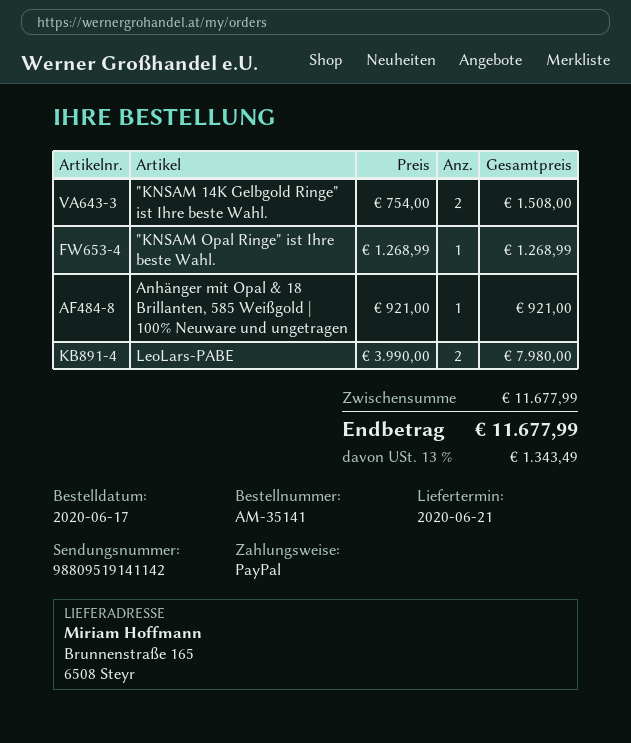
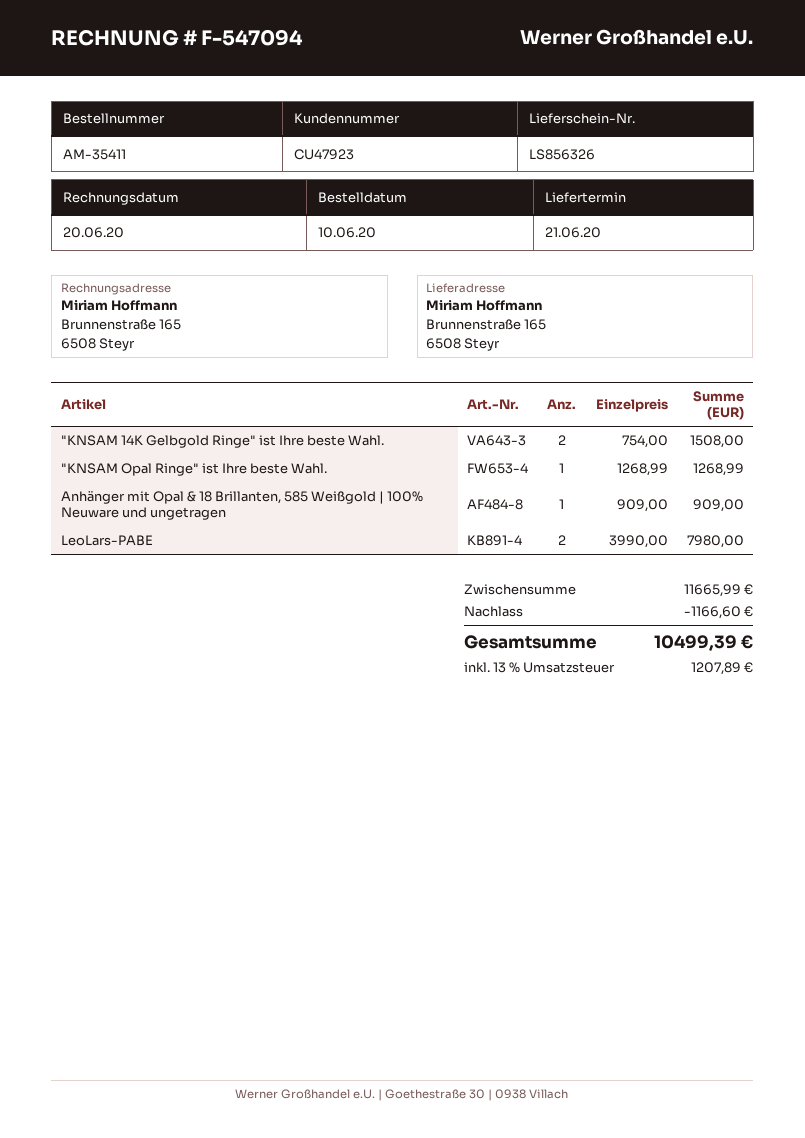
order number: AM-35141 -> AM-35411
order date: 2020-06-17 -> 2020-06-10
Anhänger mit Opal & 18 Brillanten, 585 Weißgold | 100% Neuware und ungetragen: 1 x 921.00 = 921.00 -> 1 x 909.00 = 909.00
subtotal: 11677.99 -> 11665.99
discount: none -> 1166.60
tax: 13% = 1343.49 -> 13% = 1207.89
total: 11677.99 -> 10499.39

